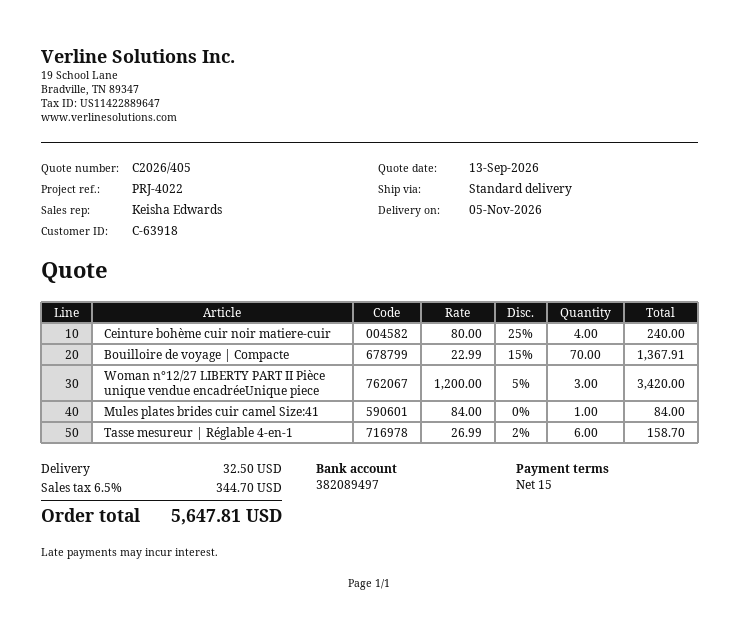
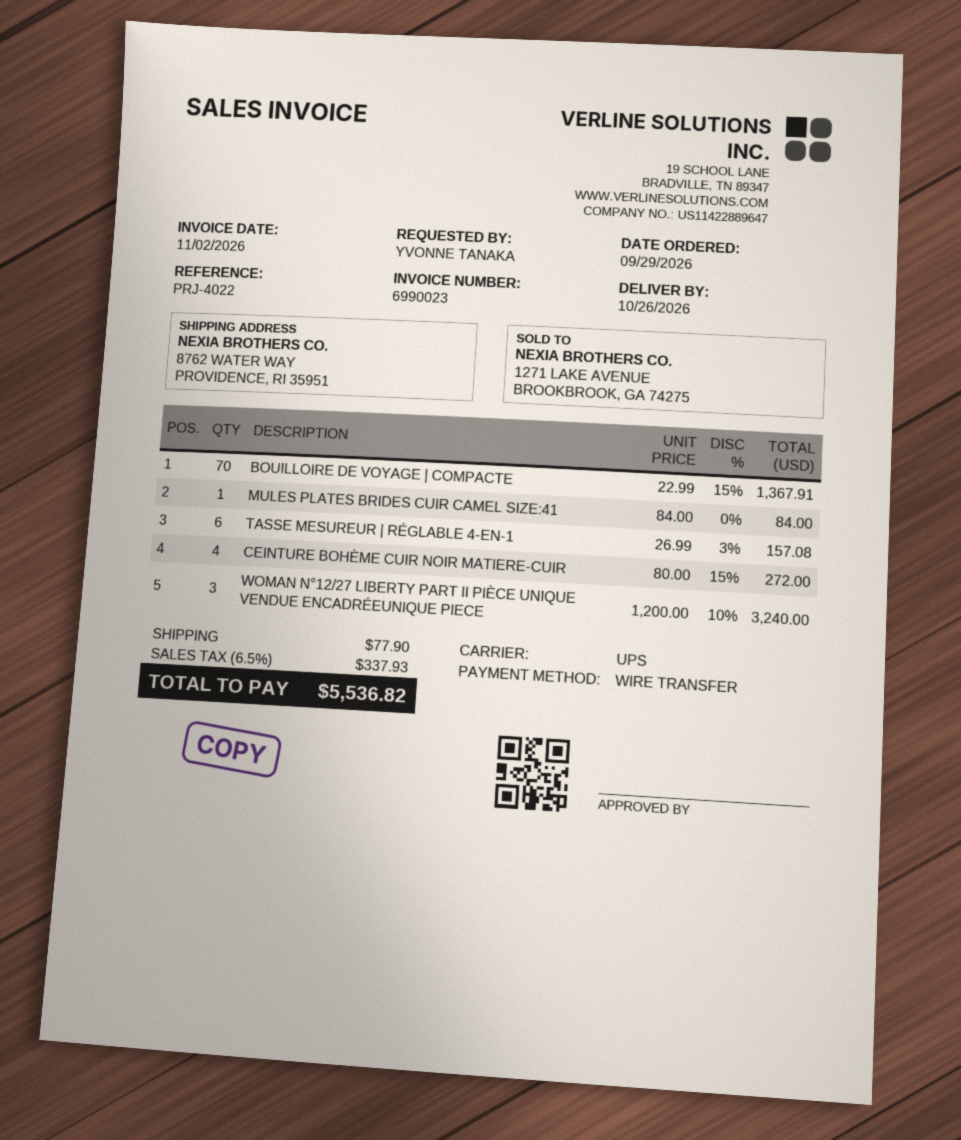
delivery date: 2026-11-05 -> 2026-10-26
shipping method: standard -> UPS
Ceinture bohème cuir noir matiere-cuir: 4 x 80.00 - 25% = 240.00 -> 4 x 80.00 - 15% = 272.00
Woman n°12/27 LIBERTY PART II Pièce unique vendue encadréeUnique piece: 3 x 1200.00 - 5% = 3420.00 -> 3 x 1200.00 - 10% = 3240.00
Tasse mesureur | Réglable 4-en-1: 6 x 26.99 - 2% = 158.70 -> 6 x 26.99 - 3% = 157.08
shipping: 32.50 -> 77.90
tax: 6.5% = 344.70 -> 6.5% = 337.93
total: 5647.81 -> 5536.82

